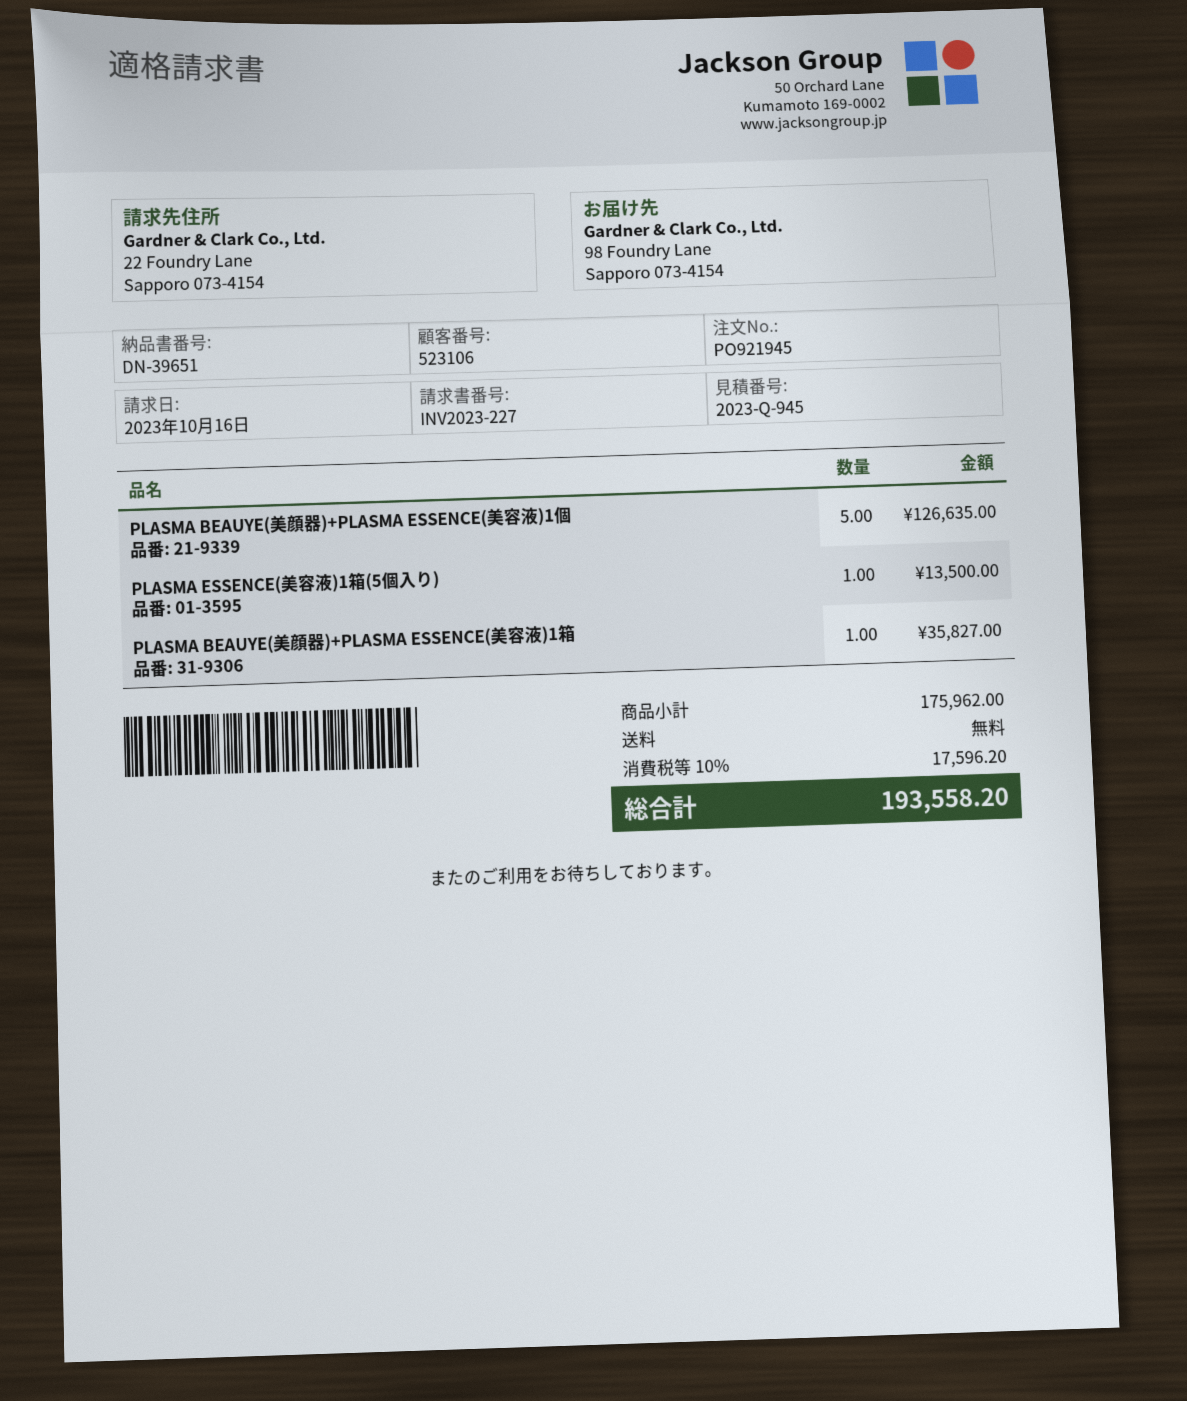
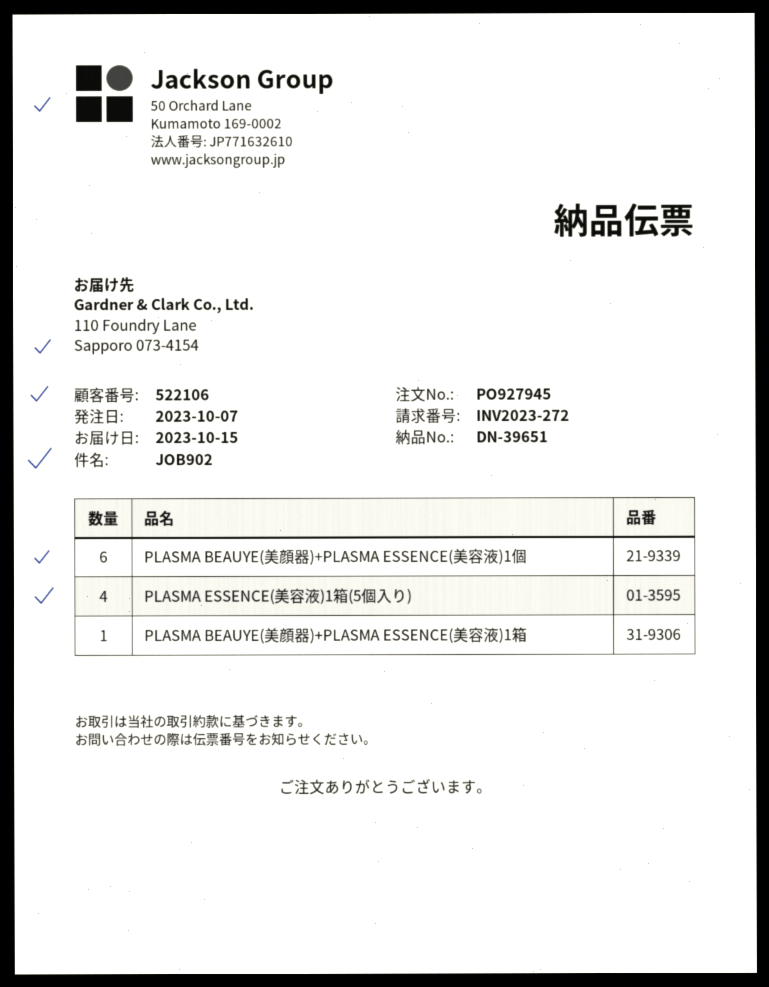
order number: PO921945 -> PO927945
invoice number: INV2023-227 -> INV2023-272
customer number: 523106 -> 522106
ship to: 98 Foundry Lane, Sapporo 073-4154 -> 110 Foundry Lane, Sapporo 073-4154
PLASMA BEAUYE(美顔器)+PLASMA ESSENCE(美容液)1個: 5 -> 6
PLASMA ESSENCE(美容液)1箱(5個入り): 1 -> 4

